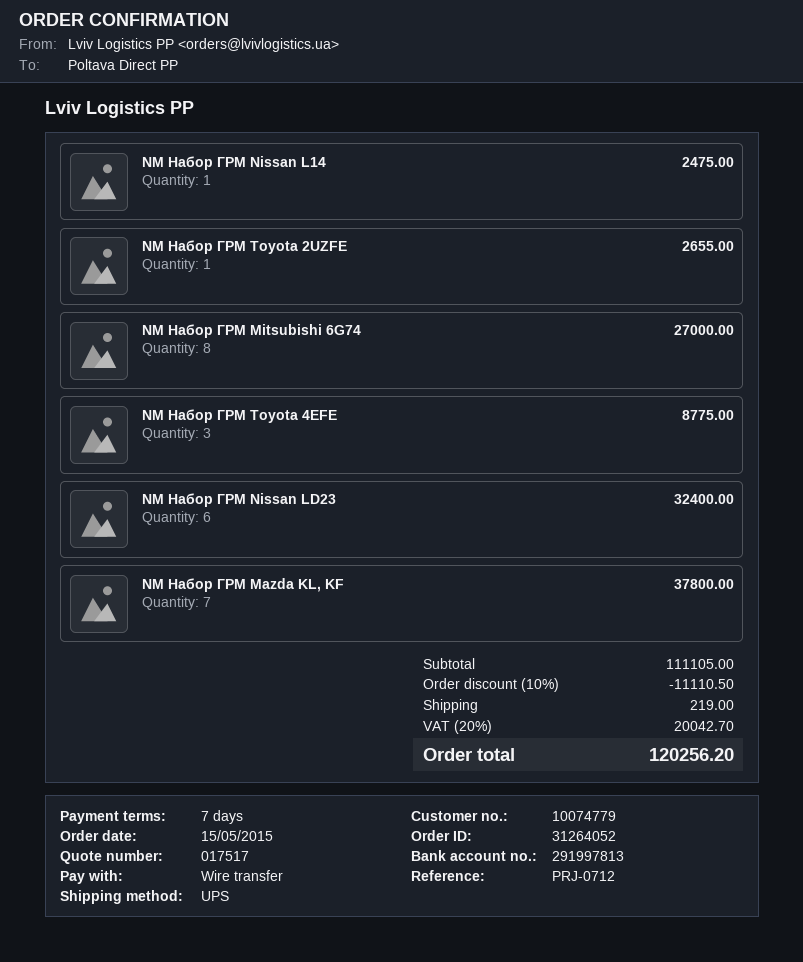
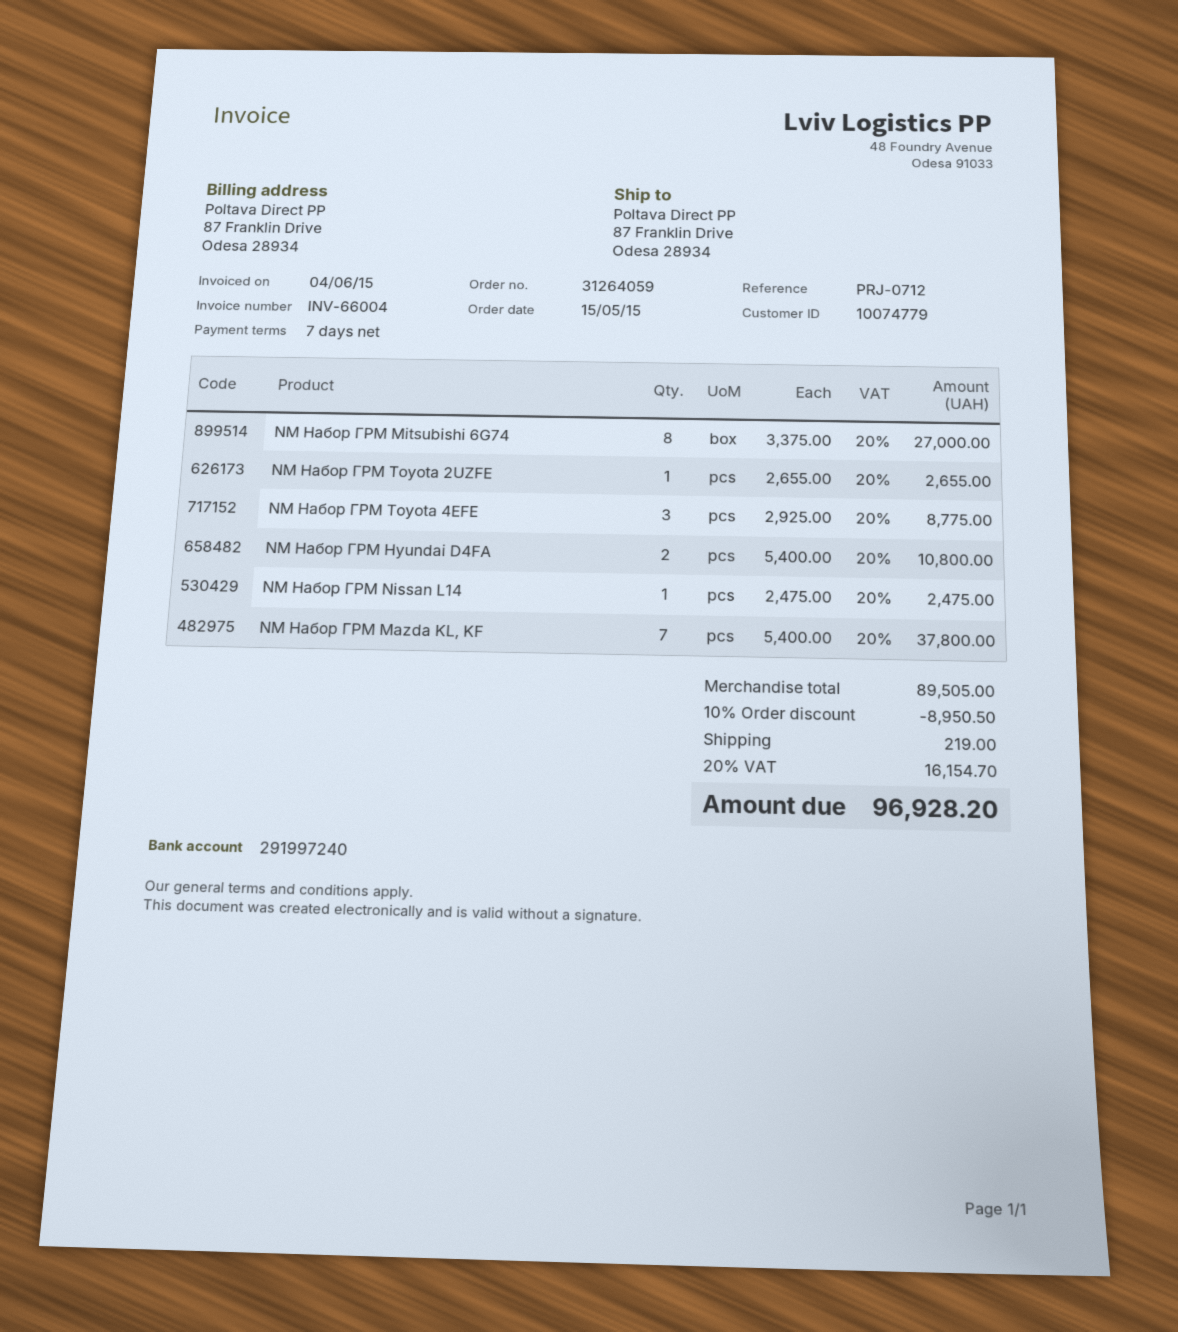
order number: 31264052 -> 31264059
bank account: 291997813 -> 291997240
NM Набор ГРМ Nissan LD23: 6 for 32400.00 -> none
NM Набор ГРМ Hyundai D4FA: none -> 2 for 10800.00
subtotal: 111105.00 -> 89505.00
discount: 10% = 11110.50 -> 10% = 8950.50
tax: 20% = 20042.70 -> 20% = 16154.70
total: 120256.20 -> 96928.20

